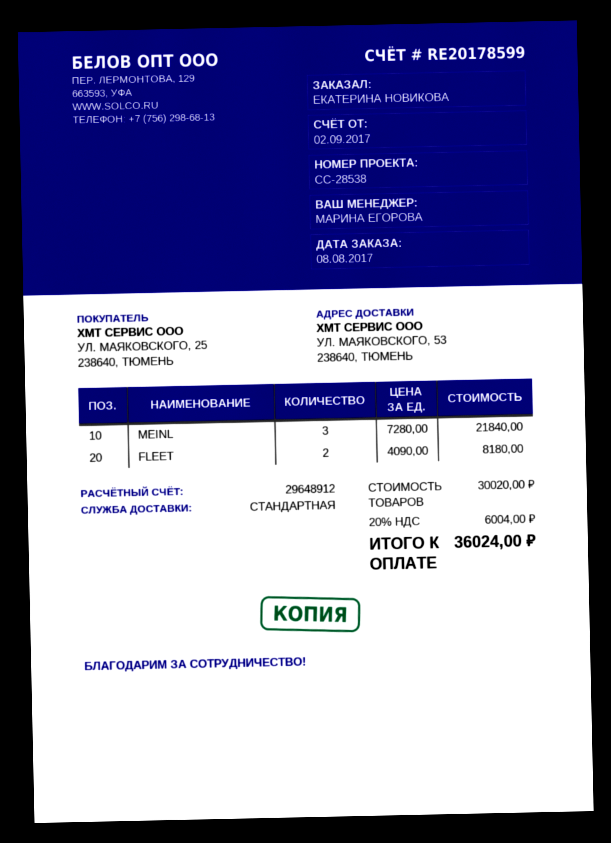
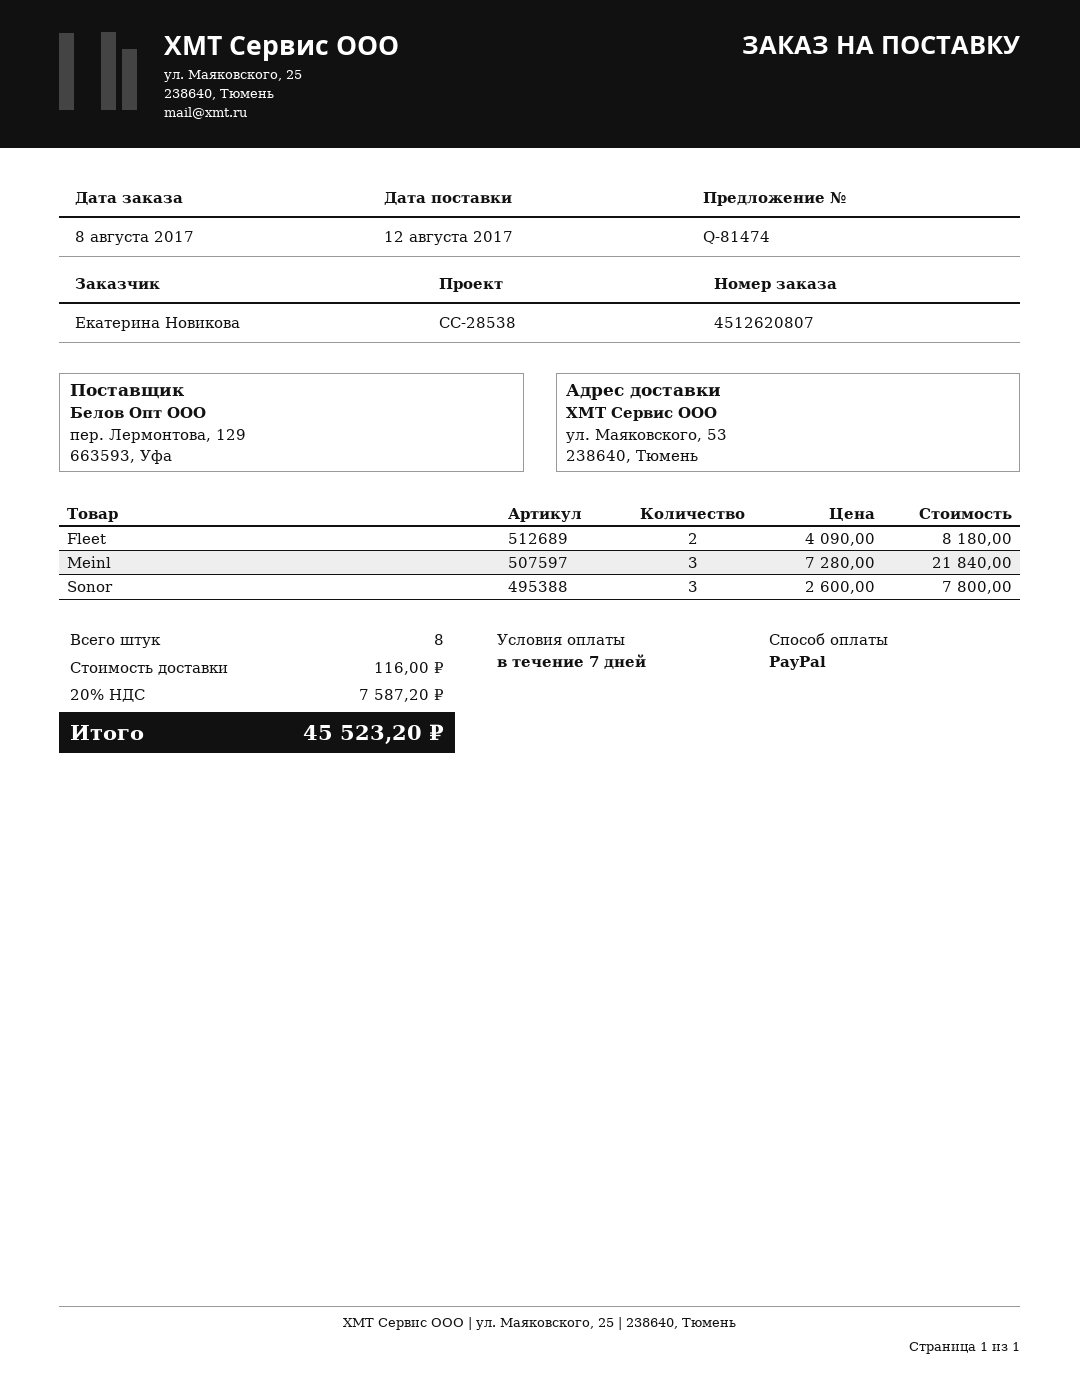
Sonor: none -> 3 x 2600.00 = 7800.00
shipping: none -> 116.00
tax: 20% = 6004.00 -> 20% = 7587.20
total: 36024.00 -> 45523.20

